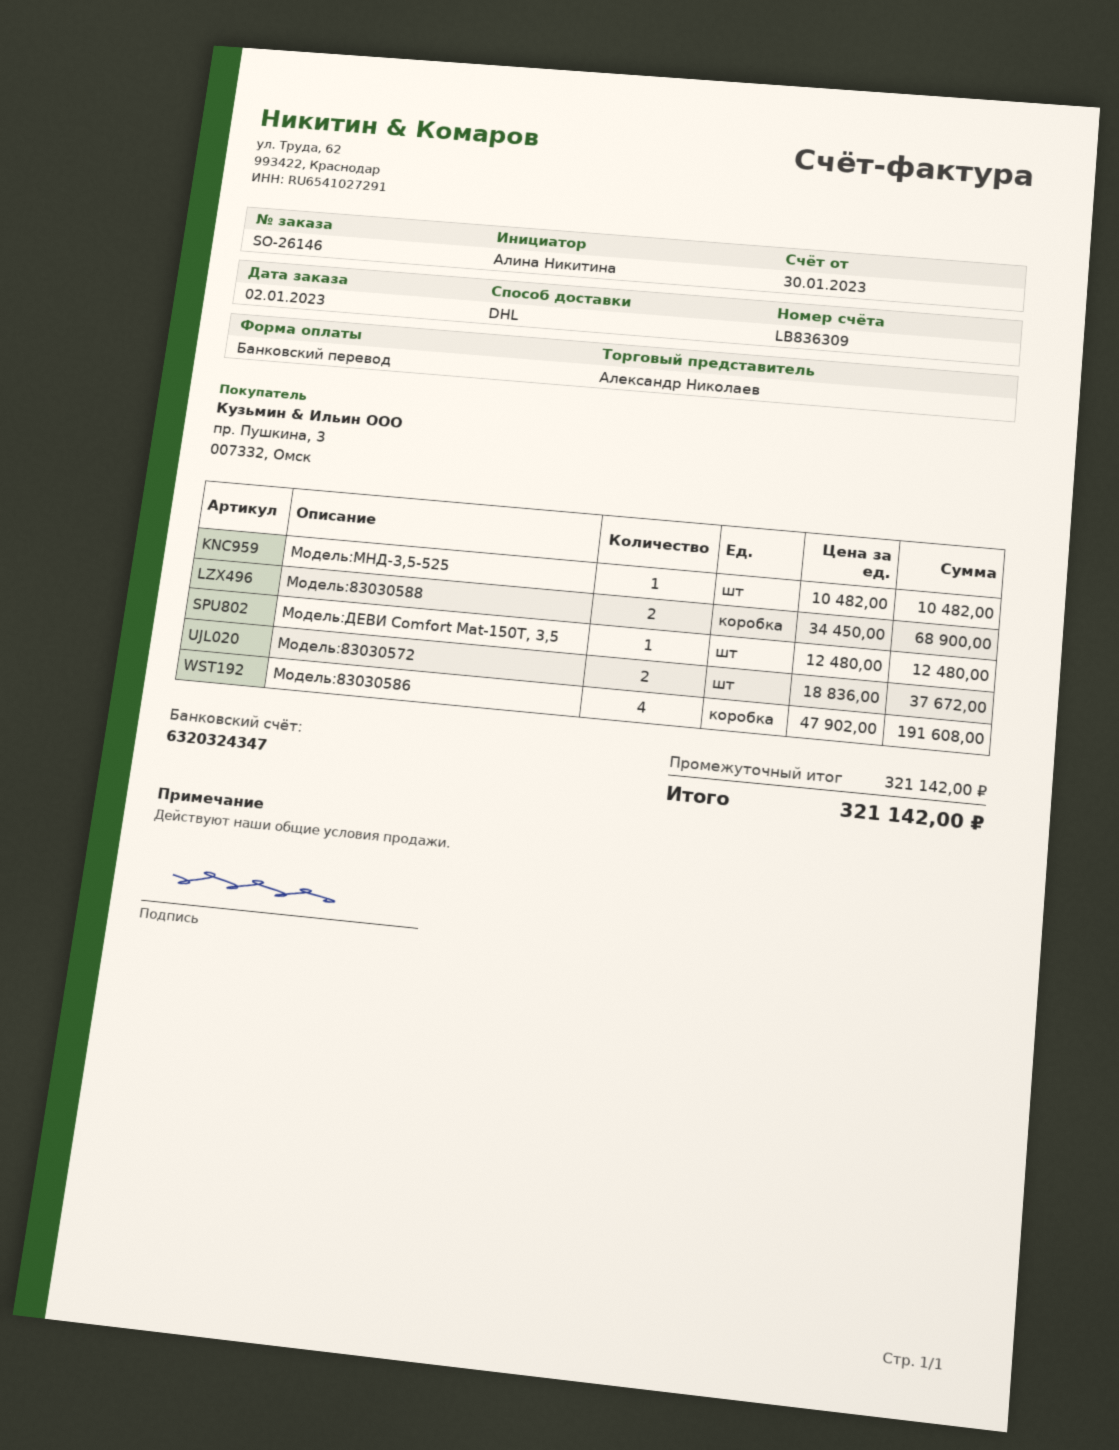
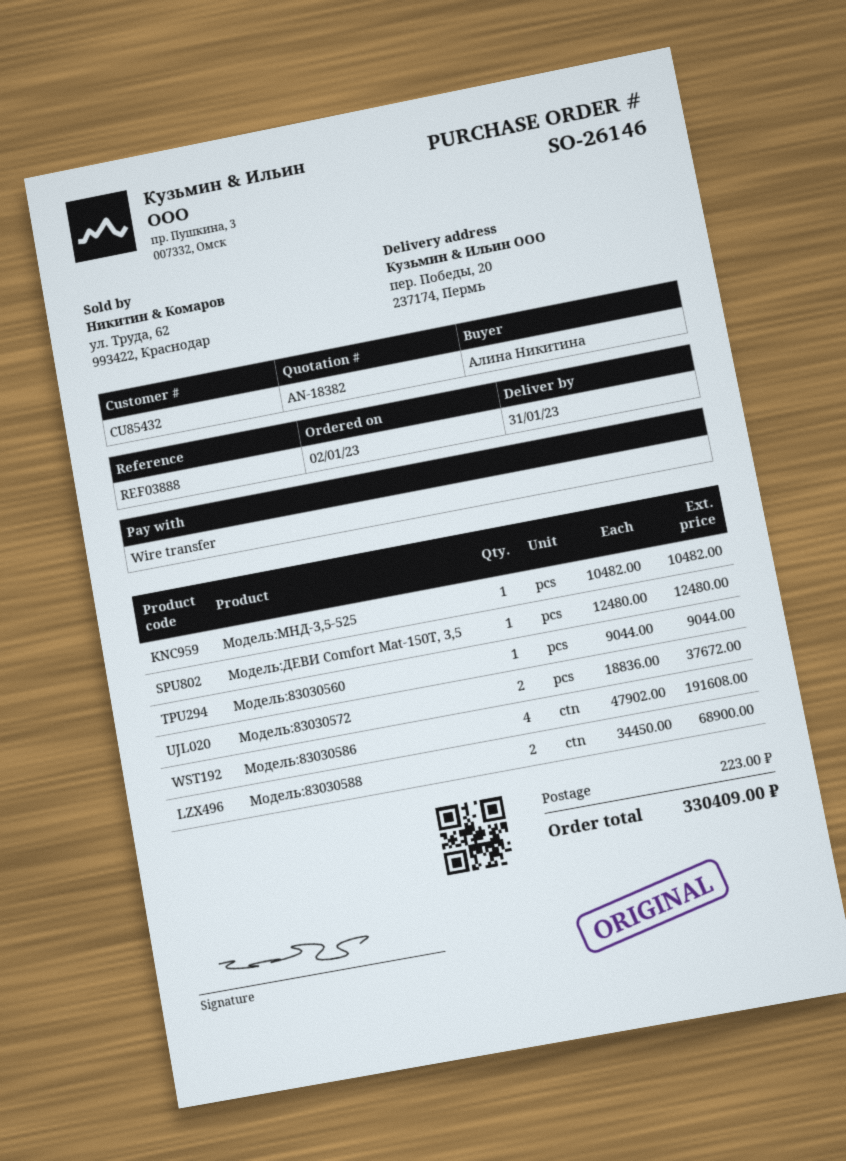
Модель:83030560: none -> 1 x 9044.00 = 9044.00
shipping: none -> 223.00
total: 321142.00 -> 330409.00

